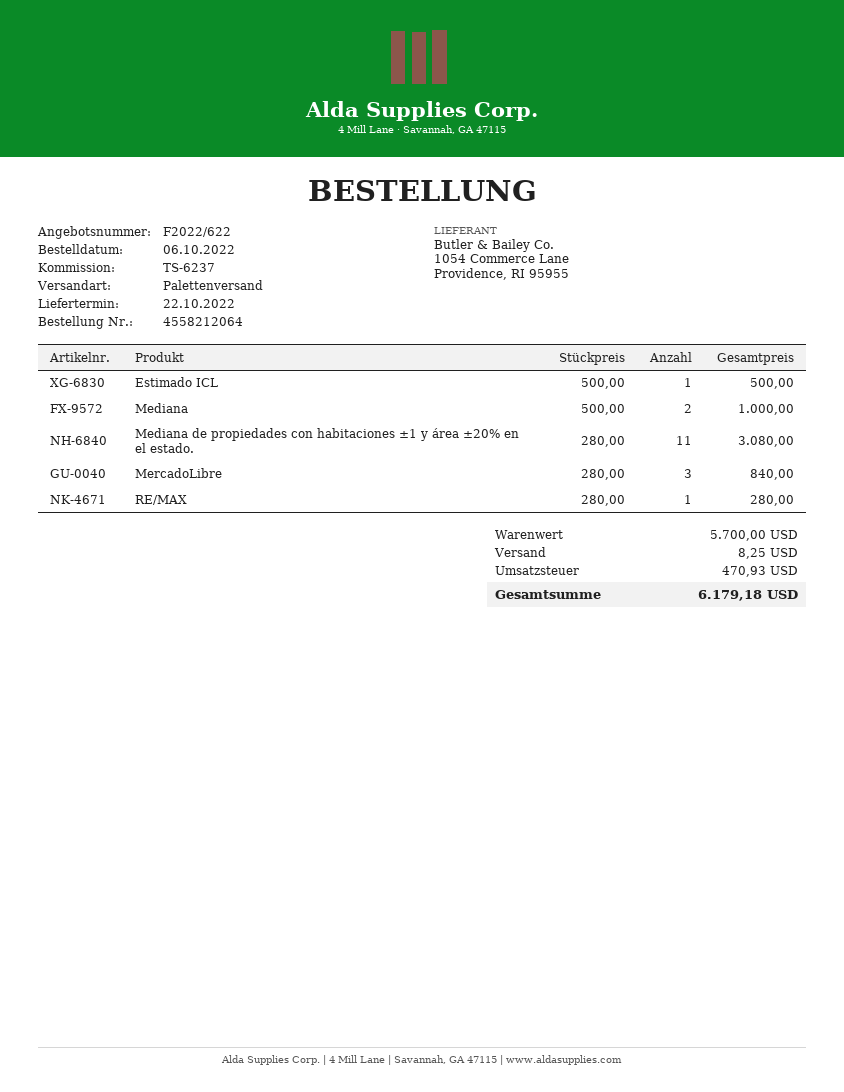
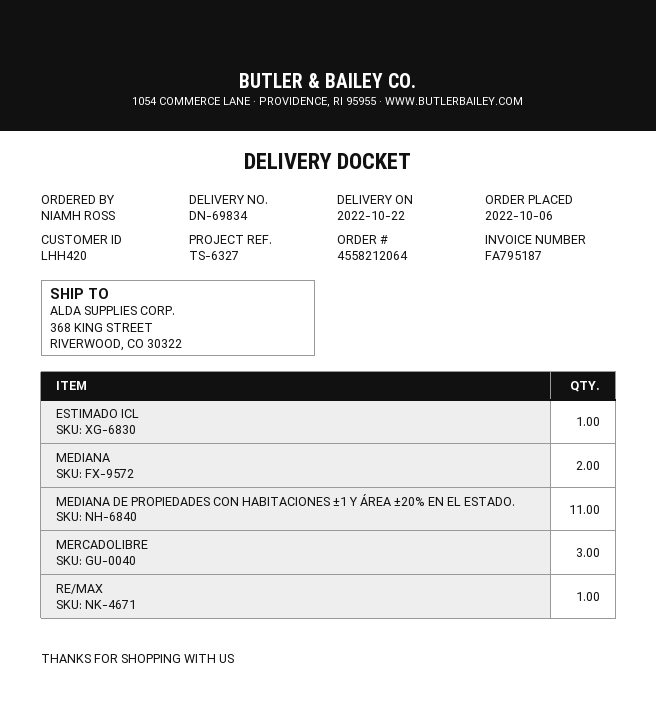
reference: TS-6237 -> TS-6327

